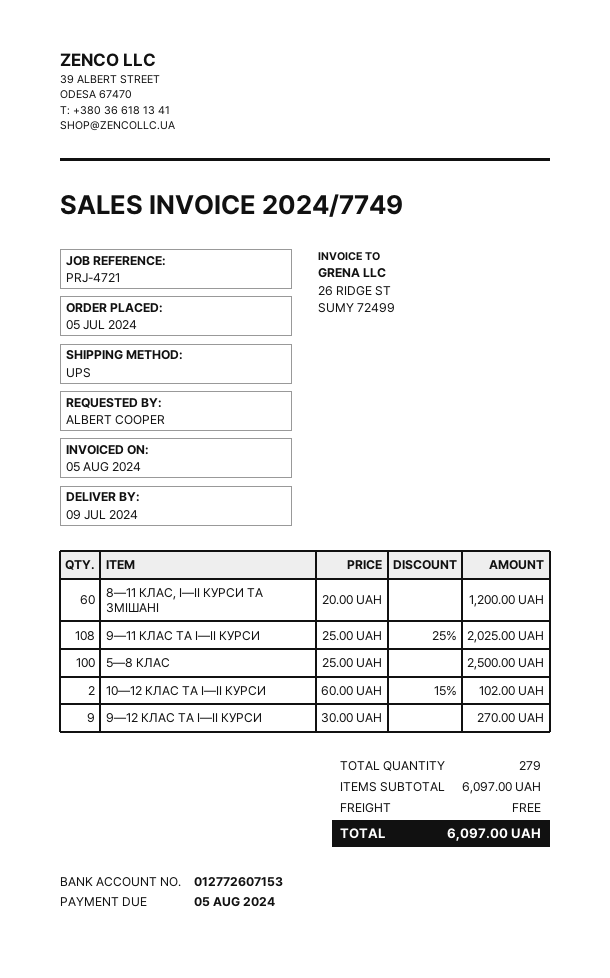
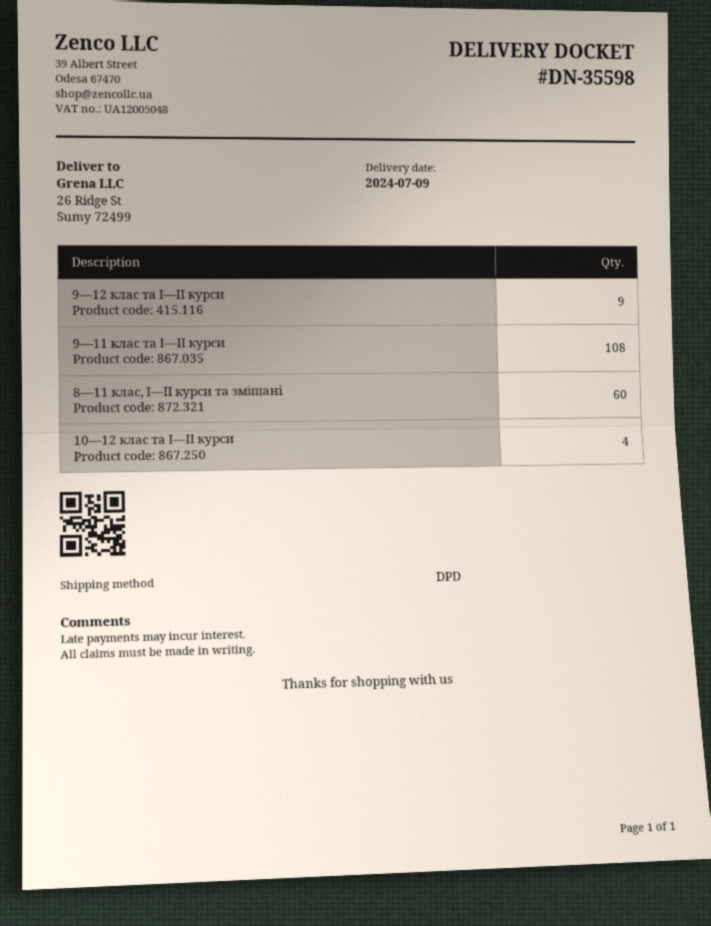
shipping method: UPS -> DPD
5—8 КЛАС: 100 -> none
10—12 КЛАС ТА I—II КУРСИ: 2 -> 4

